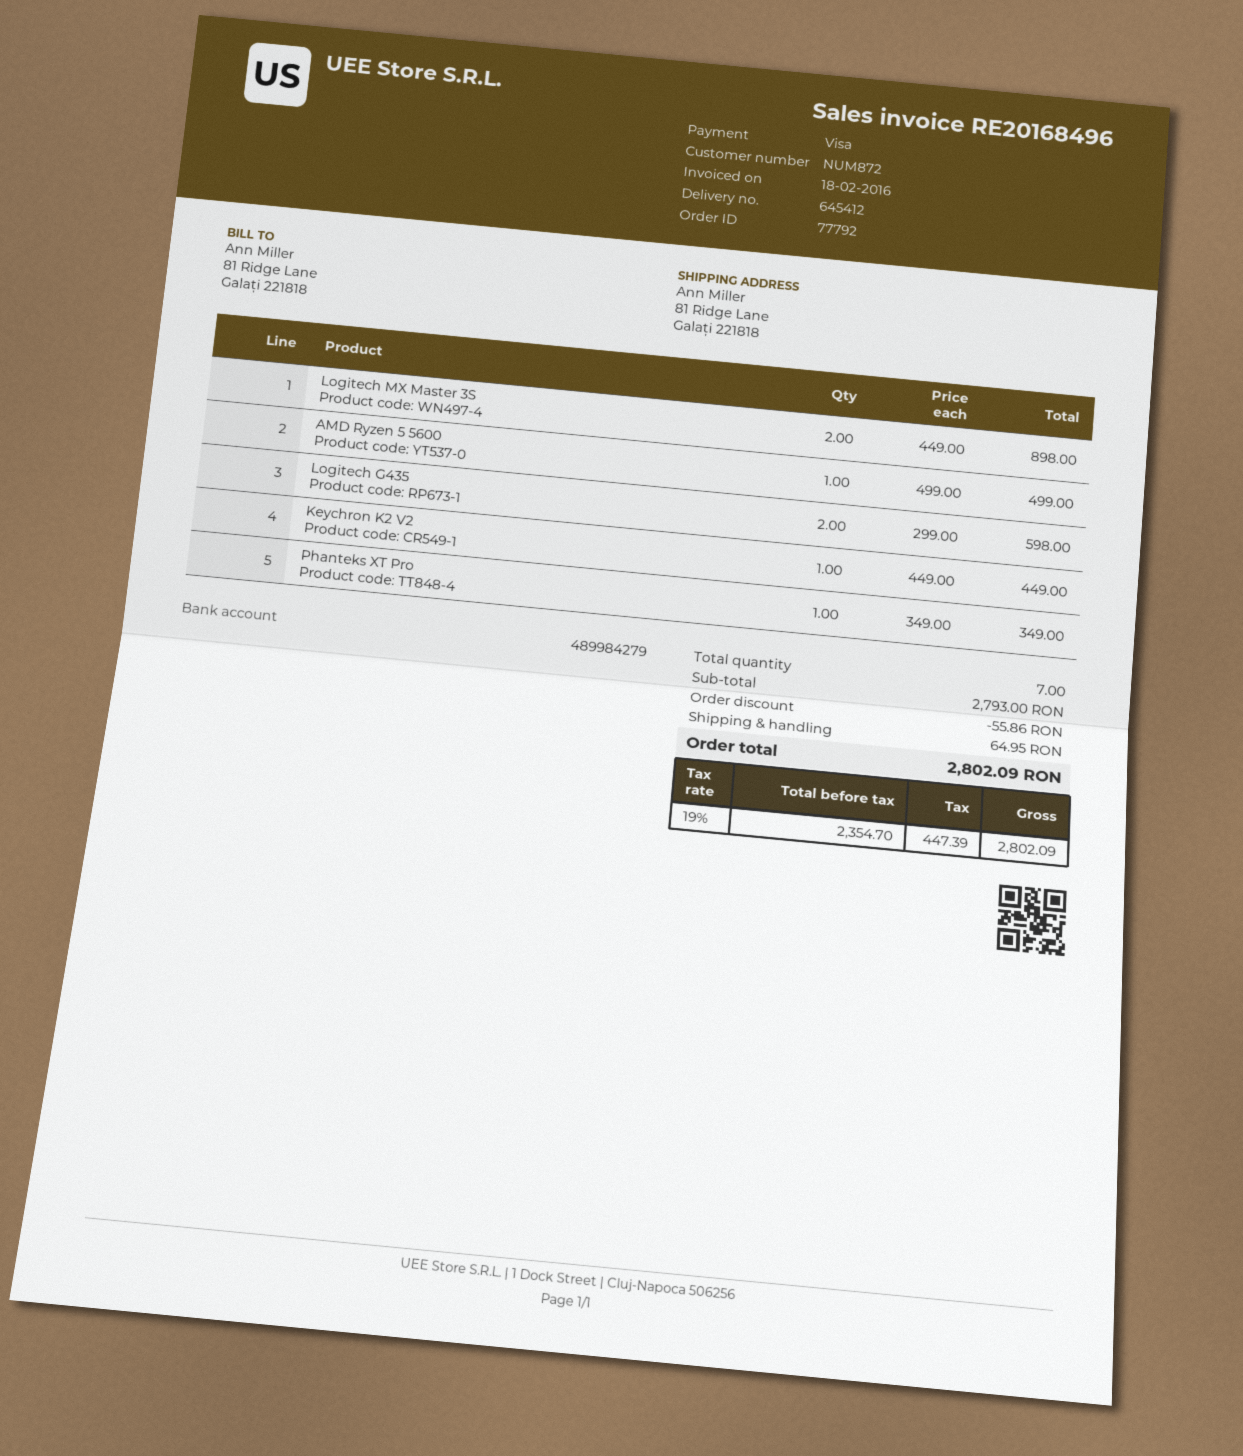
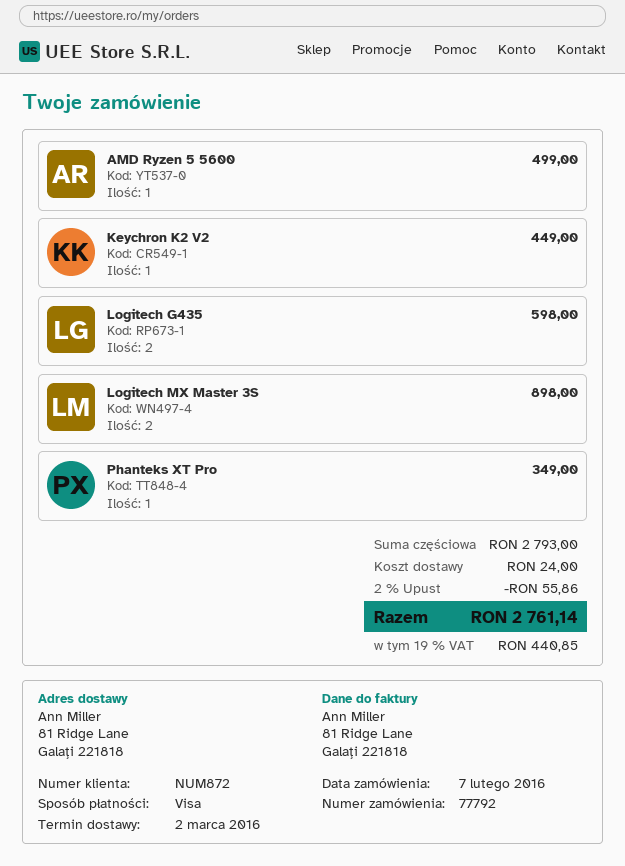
shipping: 64.95 -> 24.00
tax: 19% = 447.39 -> 19% = 440.85
total: 2802.09 -> 2761.14

